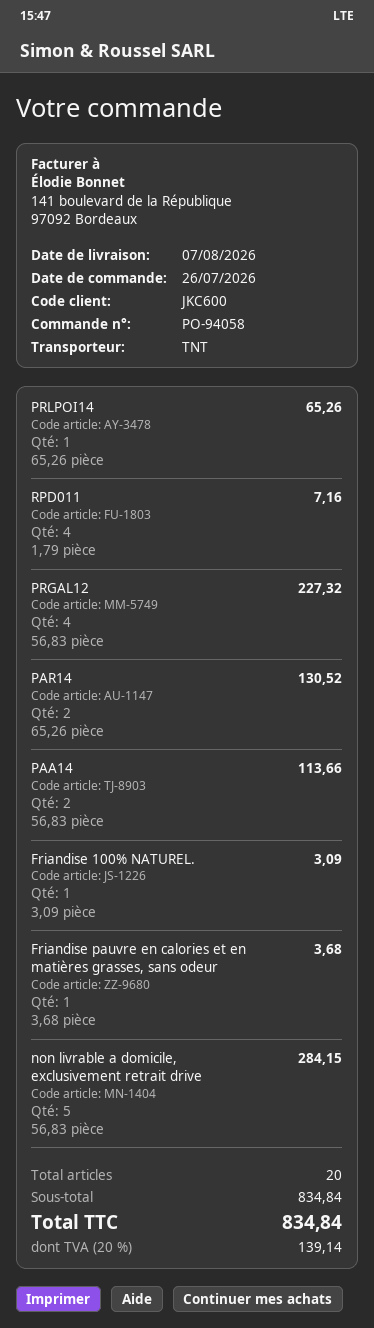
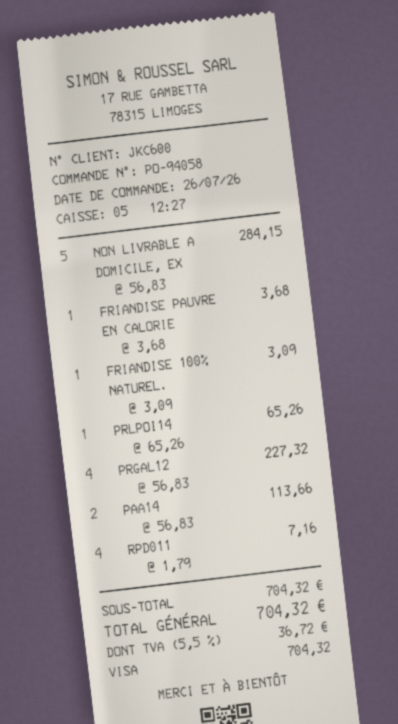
PAR14: 2 x 65.26 = 130.52 -> none
subtotal: 834.84 -> 704.32
tax: 20% = 139.14 -> 5.5% = 36.72
total: 834.84 -> 704.32

